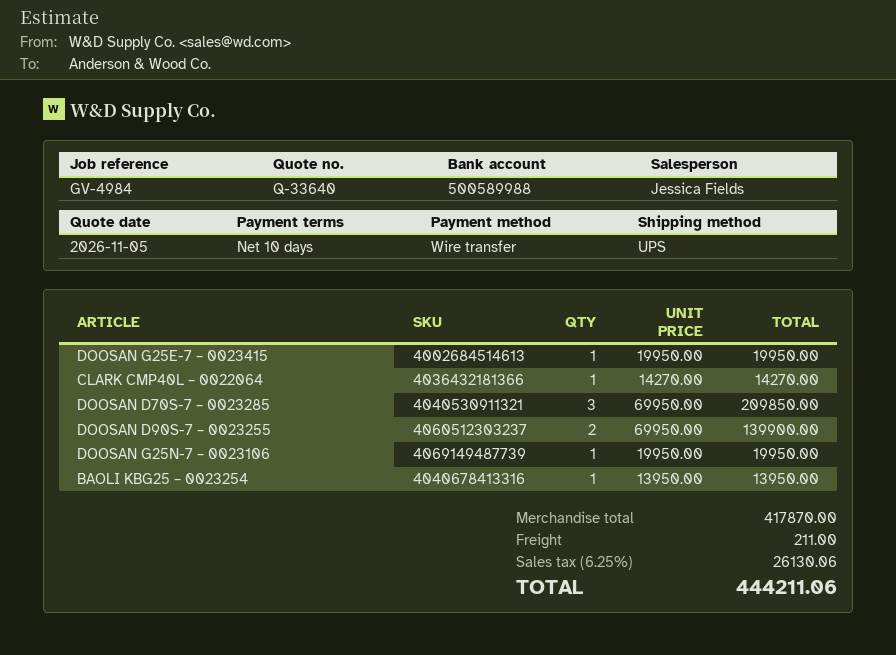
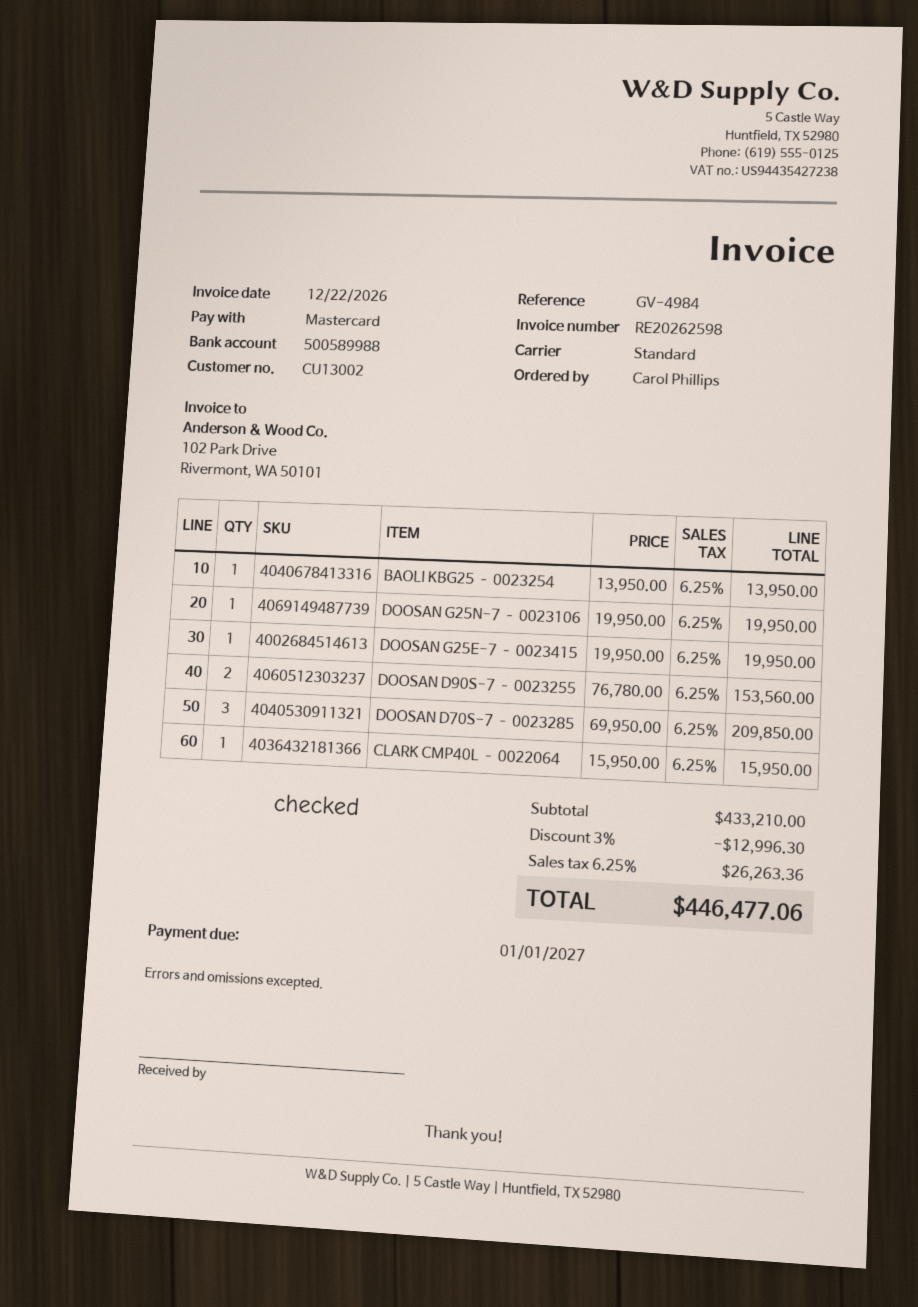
payment method: bank transfer -> Mastercard
shipping method: UPS -> standard
CLARK CMP40L – 0022064: 1 x 14270.00 = 14270.00 -> 1 x 15950.00 = 15950.00
DOOSAN D90S-7 – 0023255: 2 x 69950.00 = 139900.00 -> 2 x 76780.00 = 153560.00
subtotal: 417870.00 -> 433210.00
discount: none -> 3% = 12996.30
shipping: 211.00 -> none
tax: 6.25% = 26130.06 -> 6.25% = 26263.36
total: 444211.06 -> 446477.06

